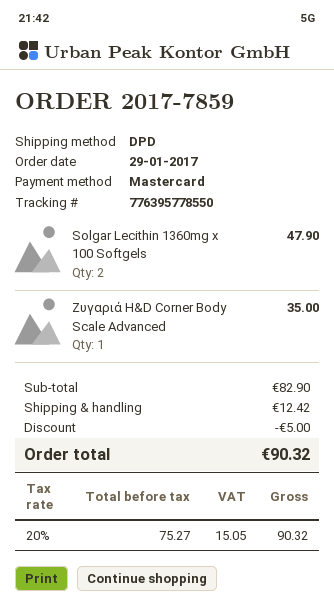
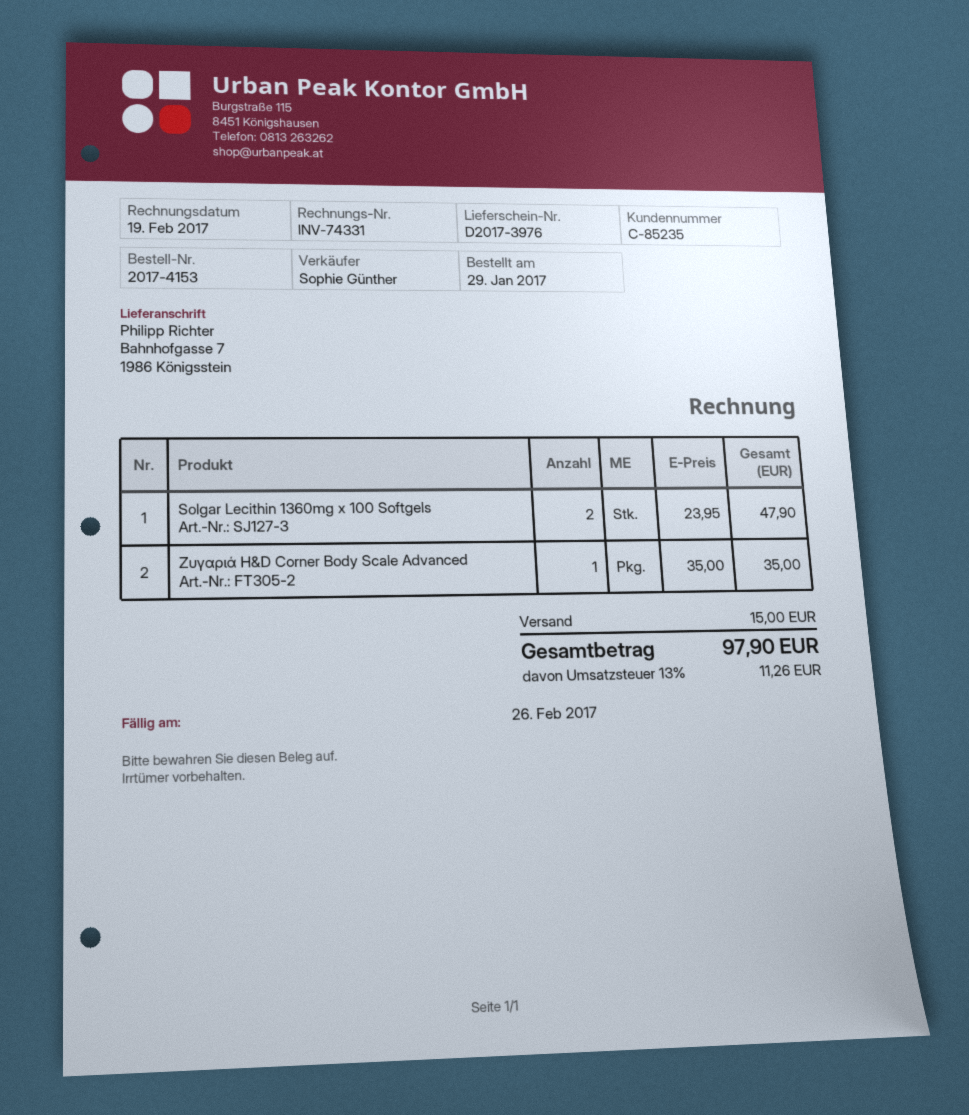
order number: 2017-7859 -> 2017-4153
discount: 5.00 -> none
shipping: 12.42 -> 15.00
tax: 20% = 15.05 -> 13% = 11.26
total: 90.32 -> 97.90

